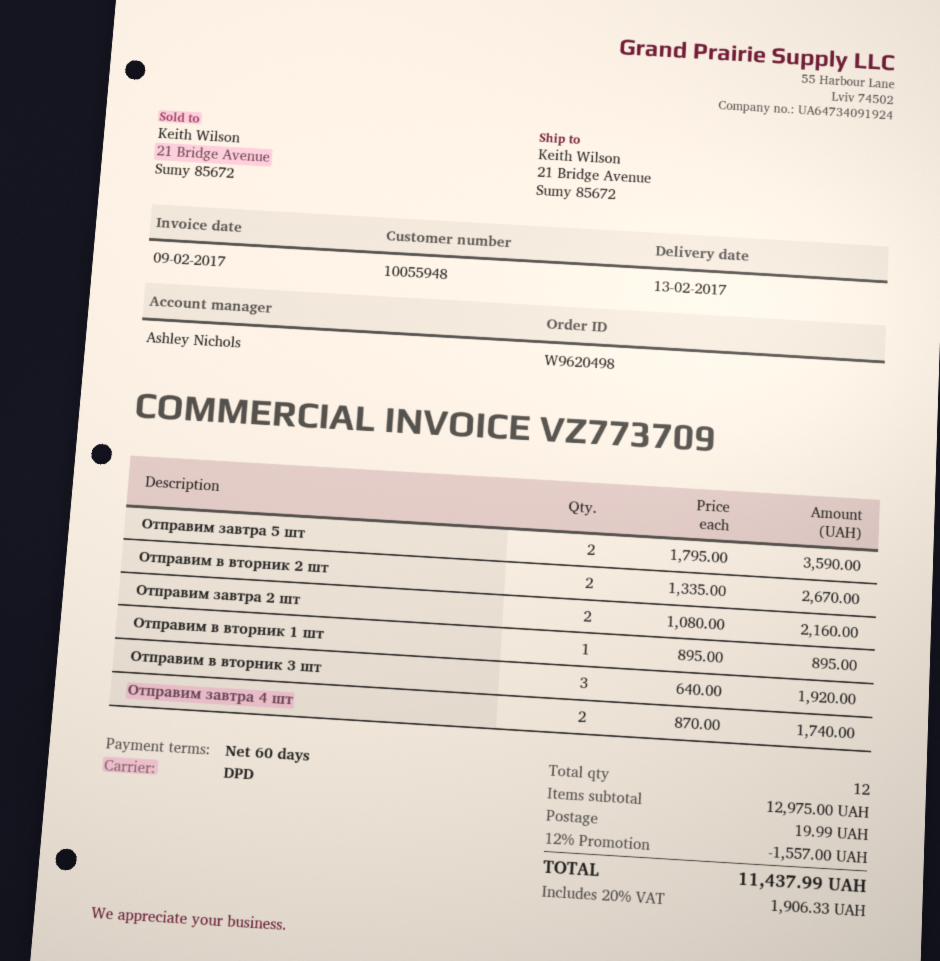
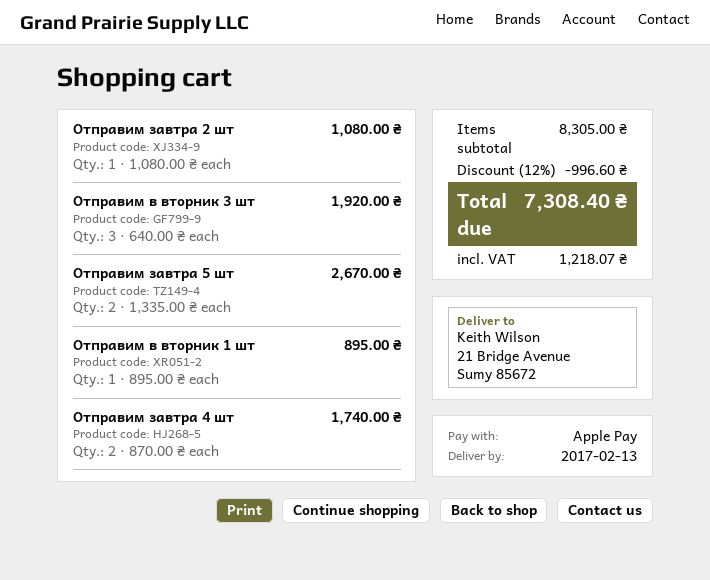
Отправим завтра 5 шт: 2 x 1795.00 = 3590.00 -> 2 x 1335.00 = 2670.00
Отправим в вторник 2 шт: 2 x 1335.00 = 2670.00 -> none
Отправим завтра 2 шт: 2 x 1080.00 = 2160.00 -> 1 x 1080.00 = 1080.00
subtotal: 12975.00 -> 8305.00
discount: 12% = 1557.00 -> 12% = 996.60
shipping: 19.99 -> none
tax: 1906.33 -> 1218.07
total: 11437.99 -> 7308.40

